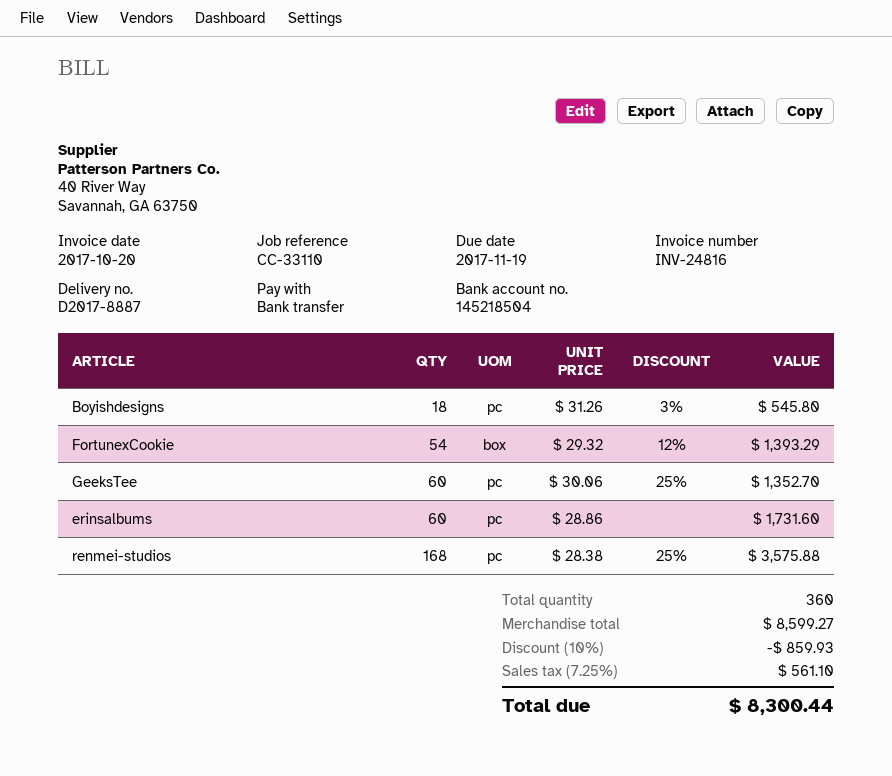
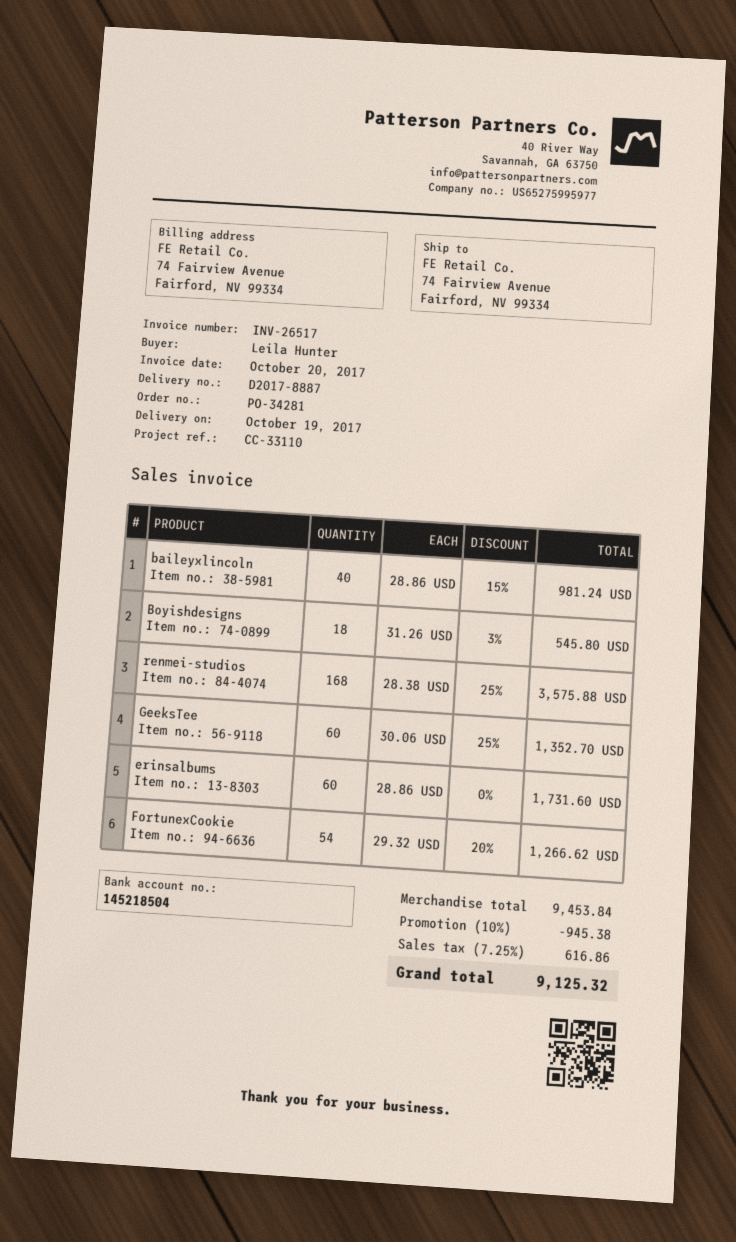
invoice number: INV-24816 -> INV-26517
FortunexCookie: 54 x 29.32 - 12% = 1393.29 -> 54 x 29.32 - 20% = 1266.62
baileyxlincoln: none -> 40 x 28.86 - 15% = 981.24
subtotal: 8599.27 -> 9453.84
discount: 10% = 859.93 -> 10% = 945.38
tax: 7.25% = 561.10 -> 7.25% = 616.86
total: 8300.44 -> 9125.32

